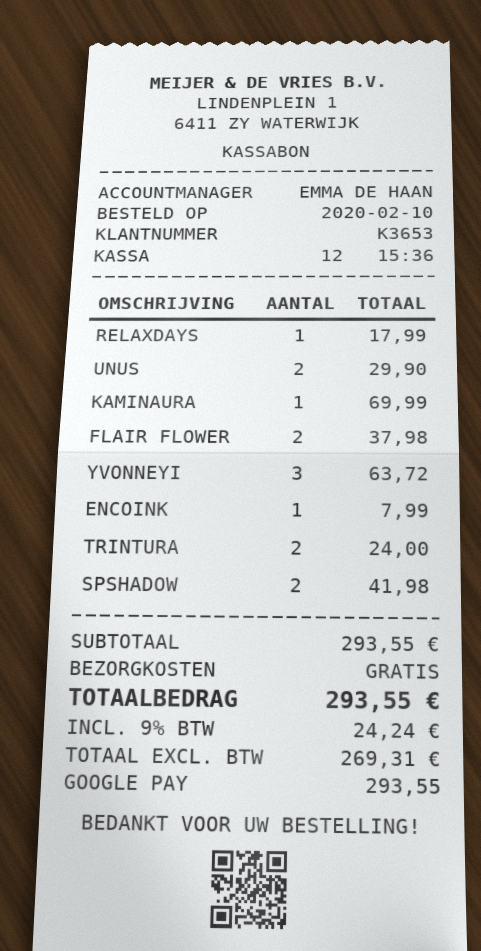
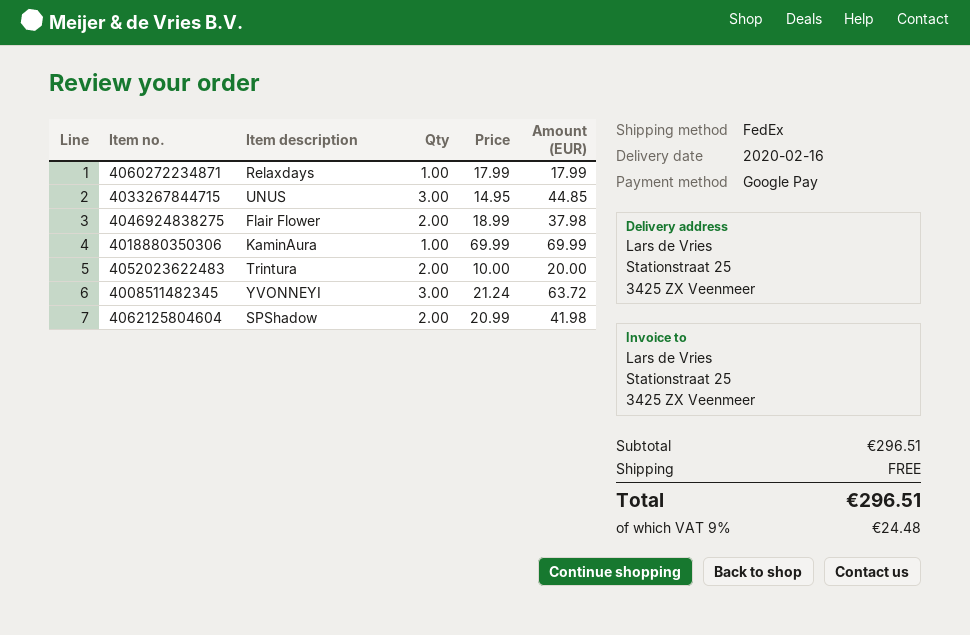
UNUS: 2 for 29.90 -> 3 for 44.85
ENCOINK: 1 for 7.99 -> none
TRINTURA: 2 for 24.00 -> 2 for 20.00
subtotal: 293.55 -> 296.51
tax: 9% = 24.24 -> 9% = 24.48
total: 293.55 -> 296.51

